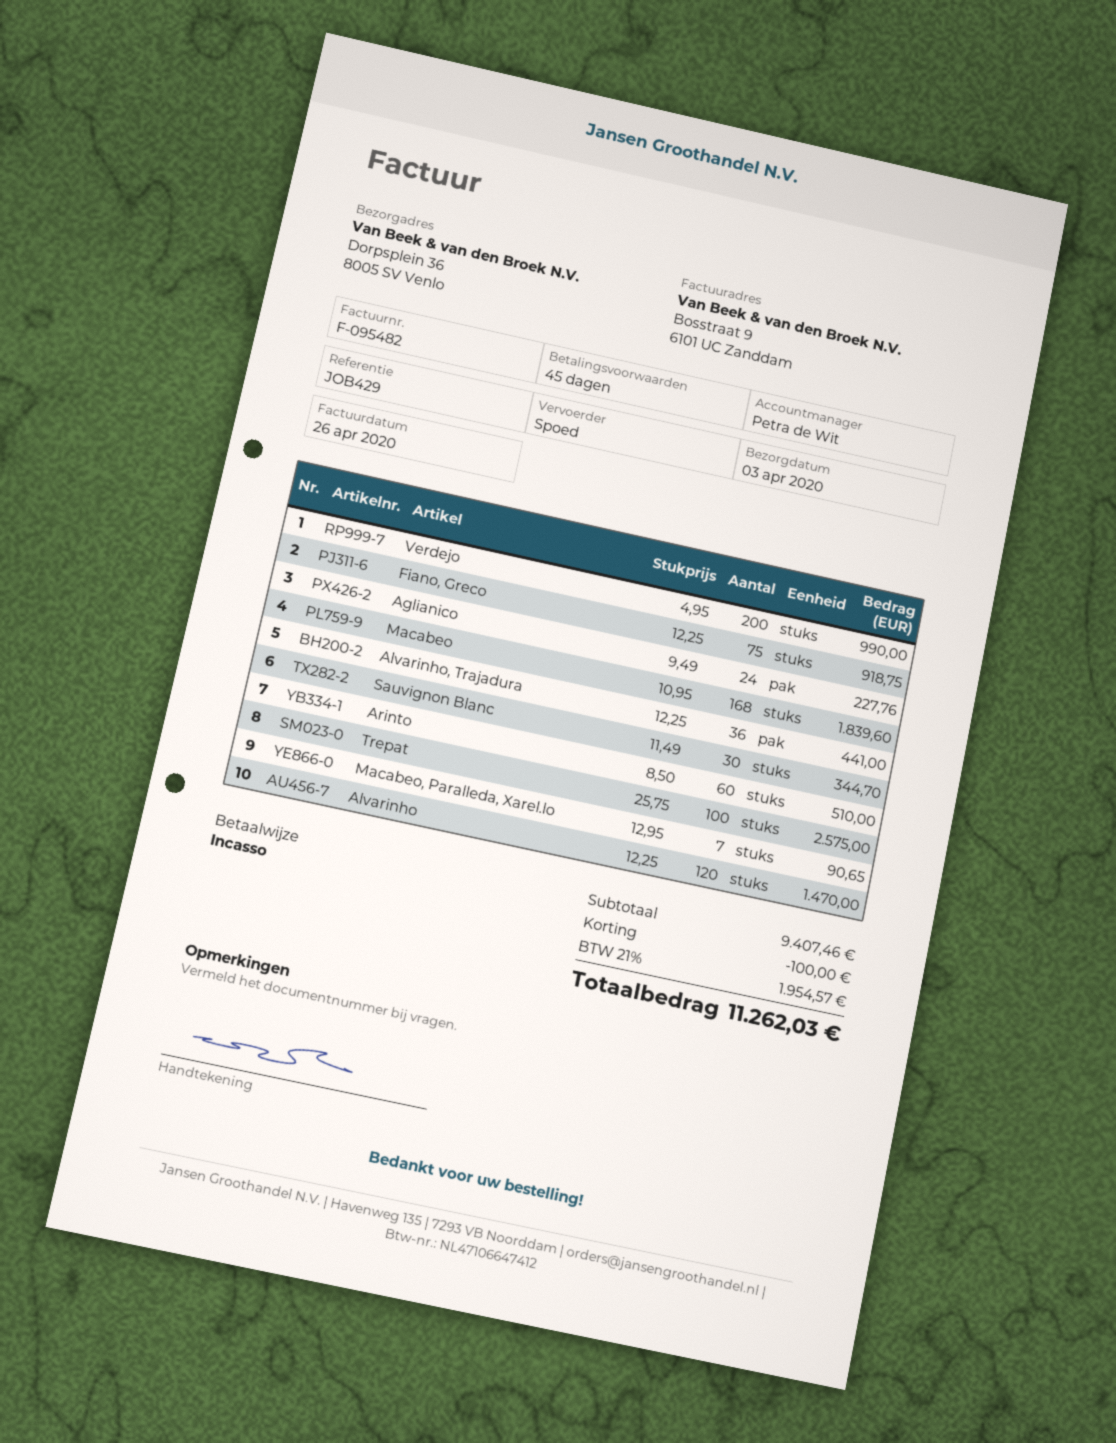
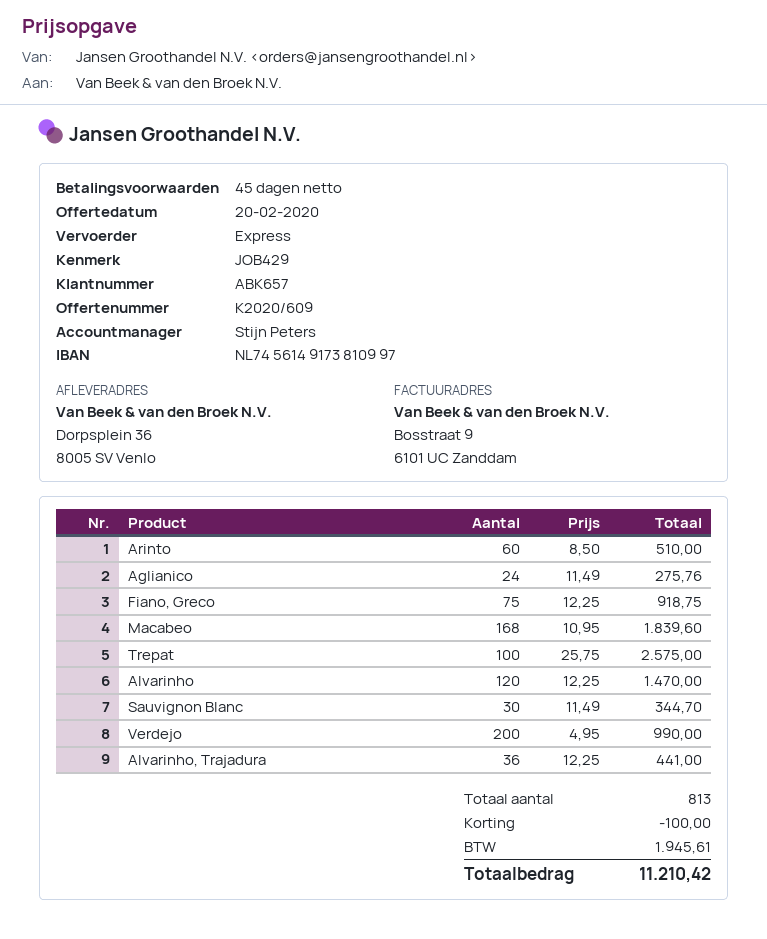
sales rep: Petra de Wit -> Stijn Peters
Aglianico: 24 x 9.49 = 227.76 -> 24 x 11.49 = 275.76
Macabeo, Paralleda, Xarel.lo: 7 x 12.95 = 90.65 -> none
tax: 1954.57 -> 1945.61
total: 11262.03 -> 11210.42

